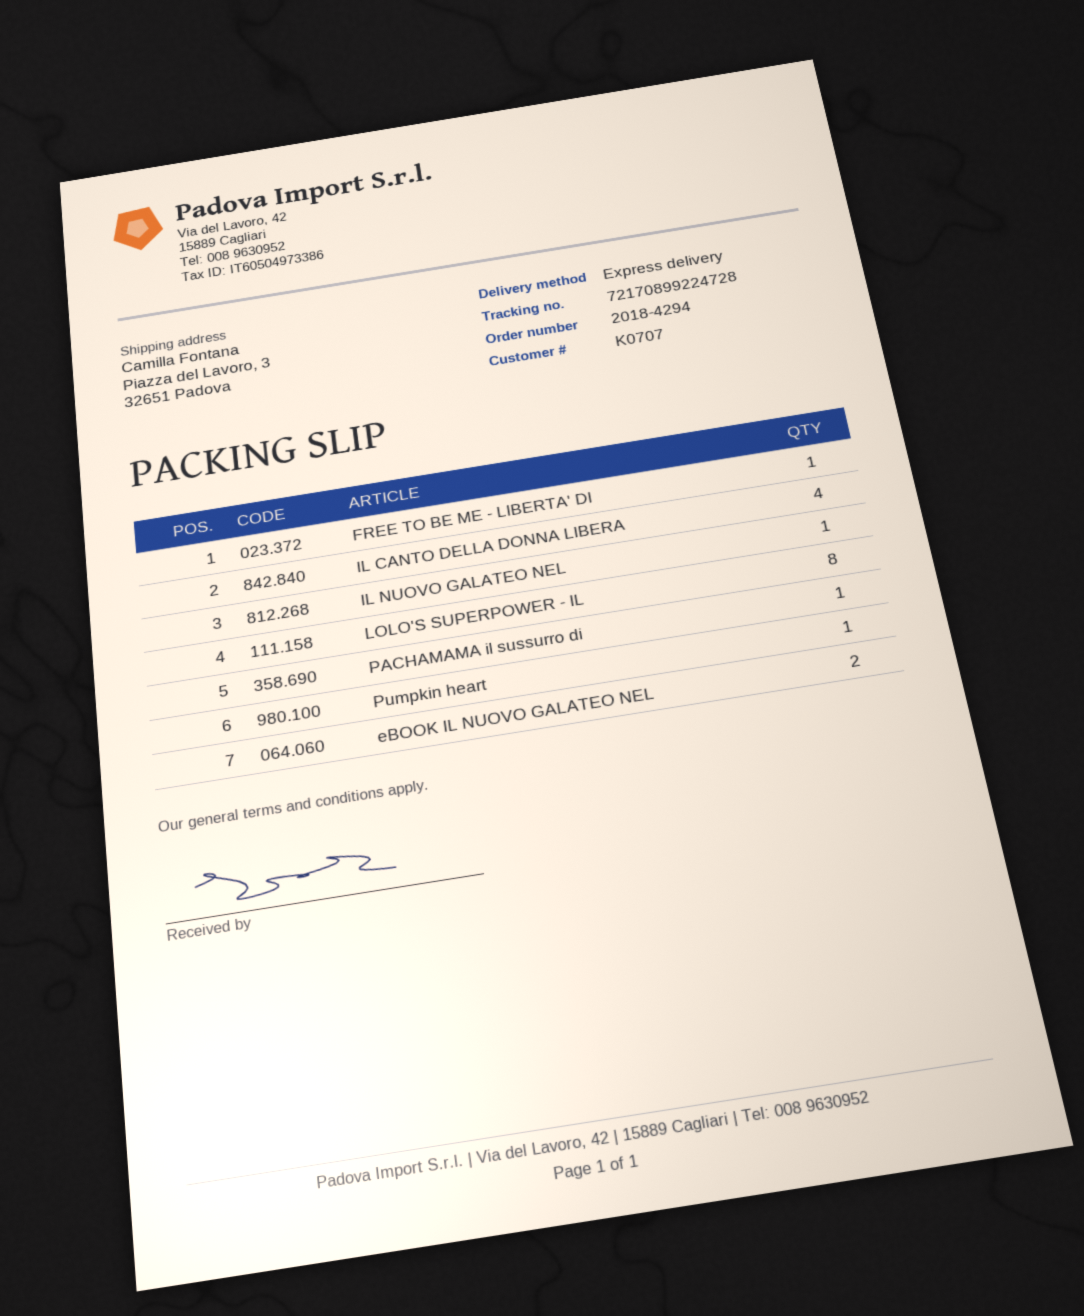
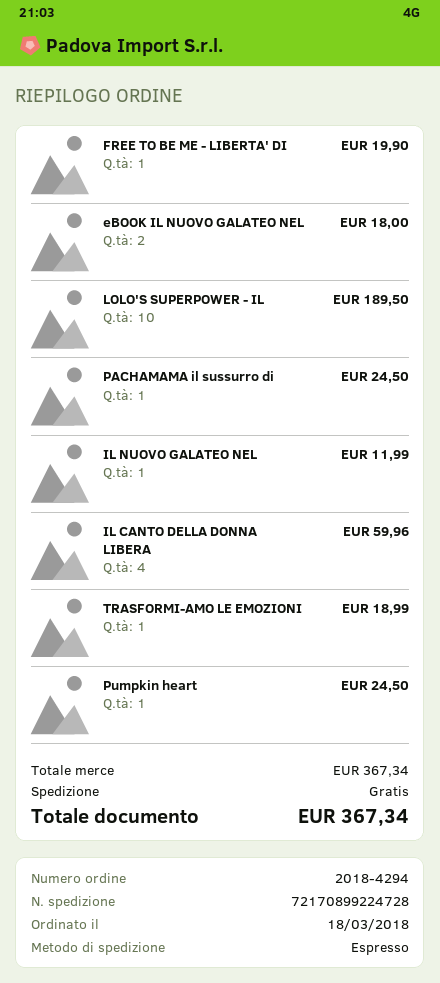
LOLO'S SUPERPOWER - IL: 8 -> 10
TRASFORMI-AMO LE EMOZIONI: none -> 1

